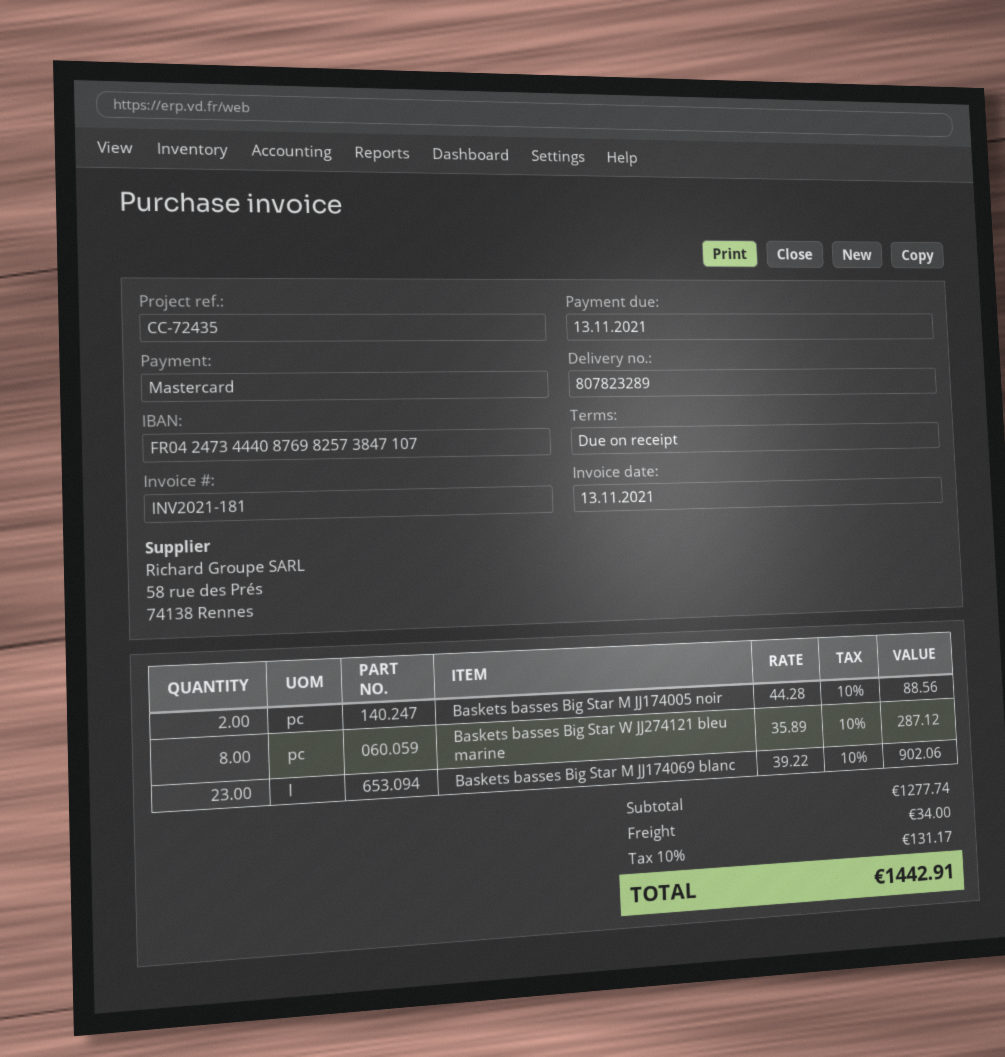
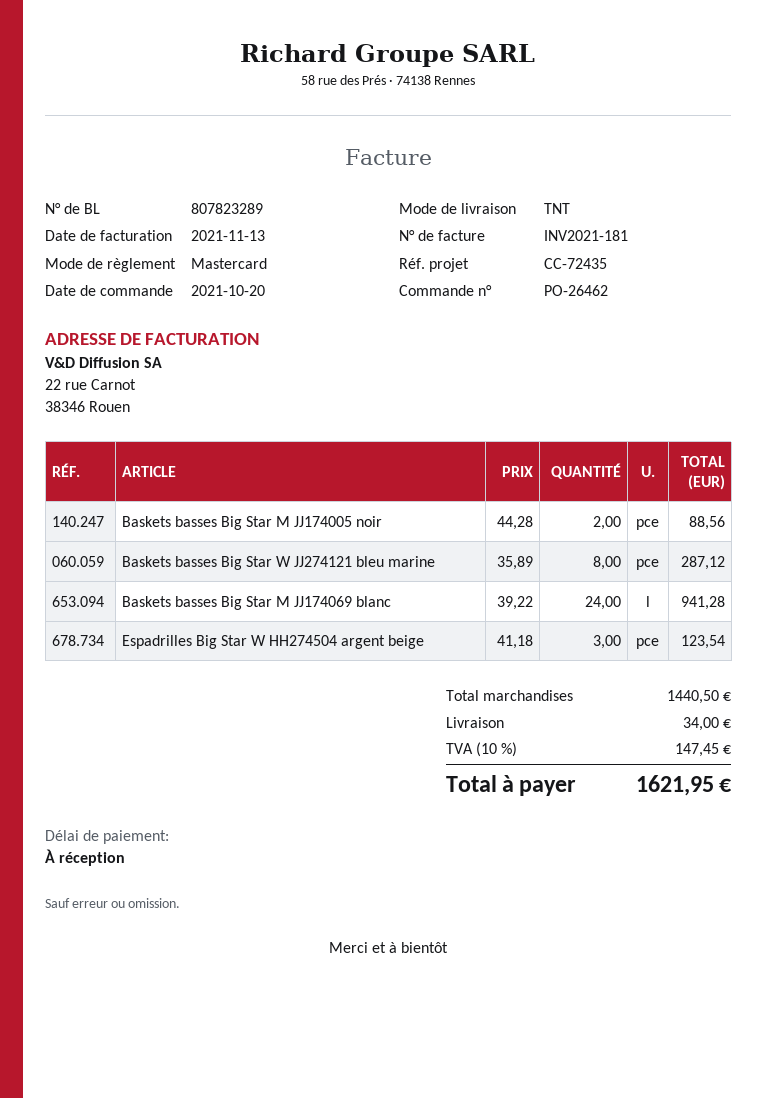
Baskets basses Big Star M JJ174069 blanc: 23 x 39.22 = 902.06 -> 24 x 39.22 = 941.28
Espadrilles Big Star W HH274504 argent beige: none -> 3 x 41.18 = 123.54
subtotal: 1277.74 -> 1440.50
tax: 10% = 131.17 -> 10% = 147.45
total: 1442.91 -> 1621.95

